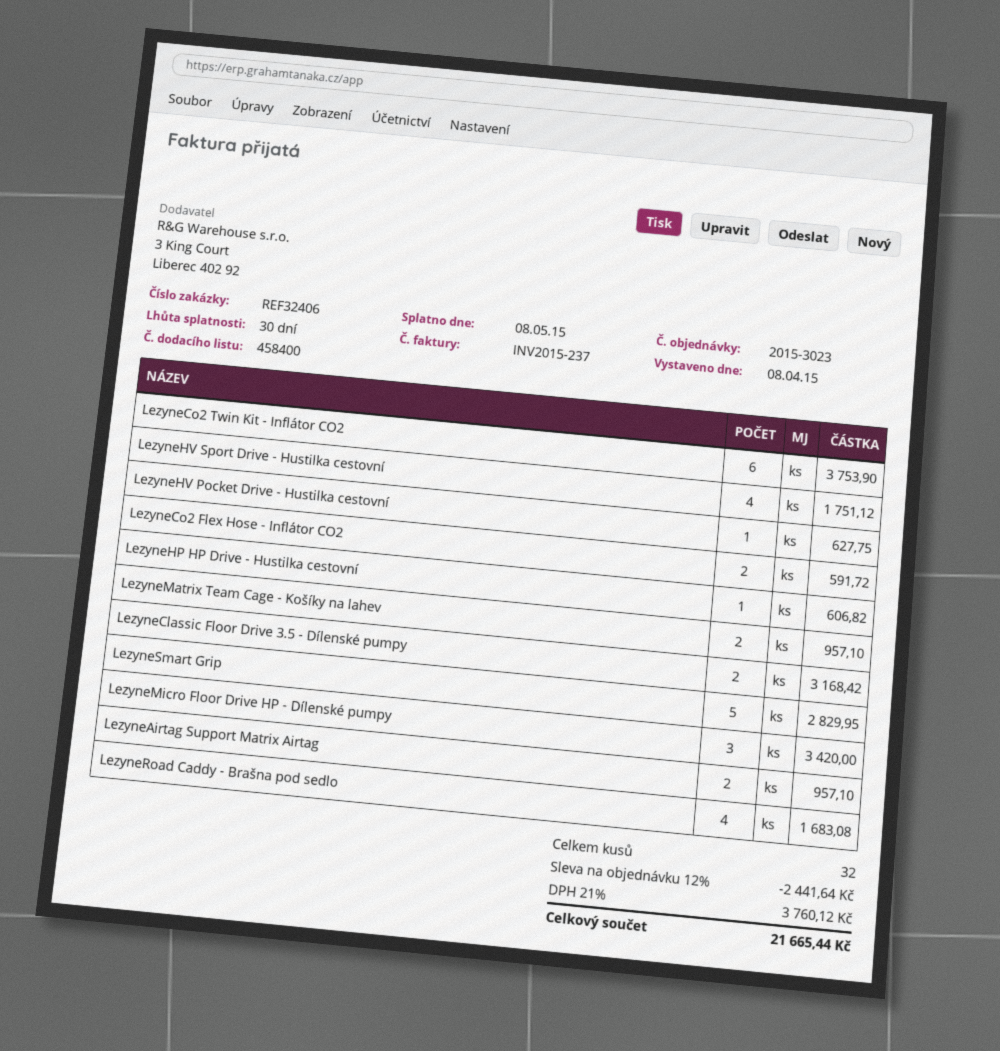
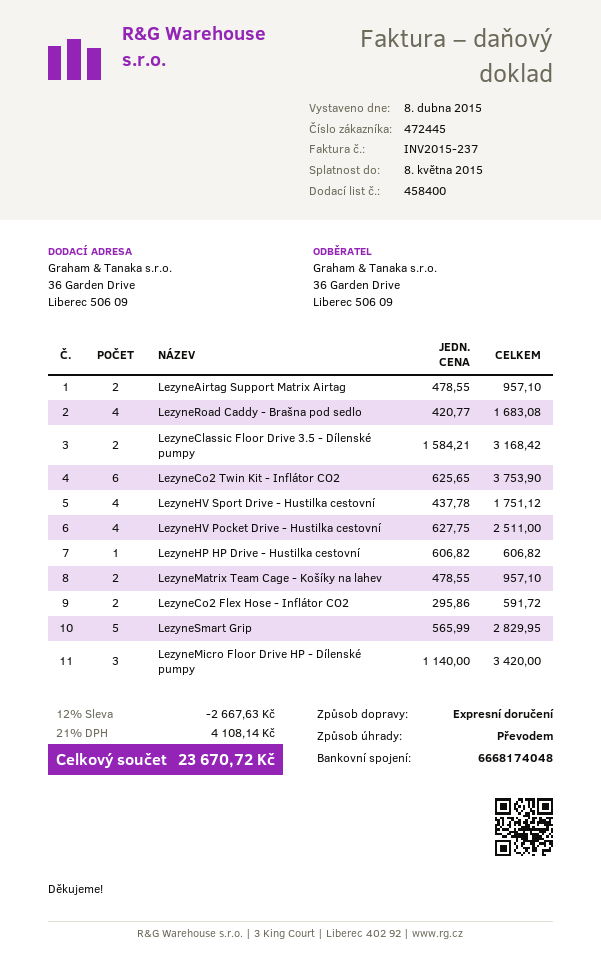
LezyneHV Pocket Drive - Hustilka cestovní: 1 for 627.75 -> 4 for 2511.00
discount: 12% = 2441.64 -> 12% = 2667.63
tax: 21% = 3760.12 -> 21% = 4108.14
total: 21665.44 -> 23670.72

